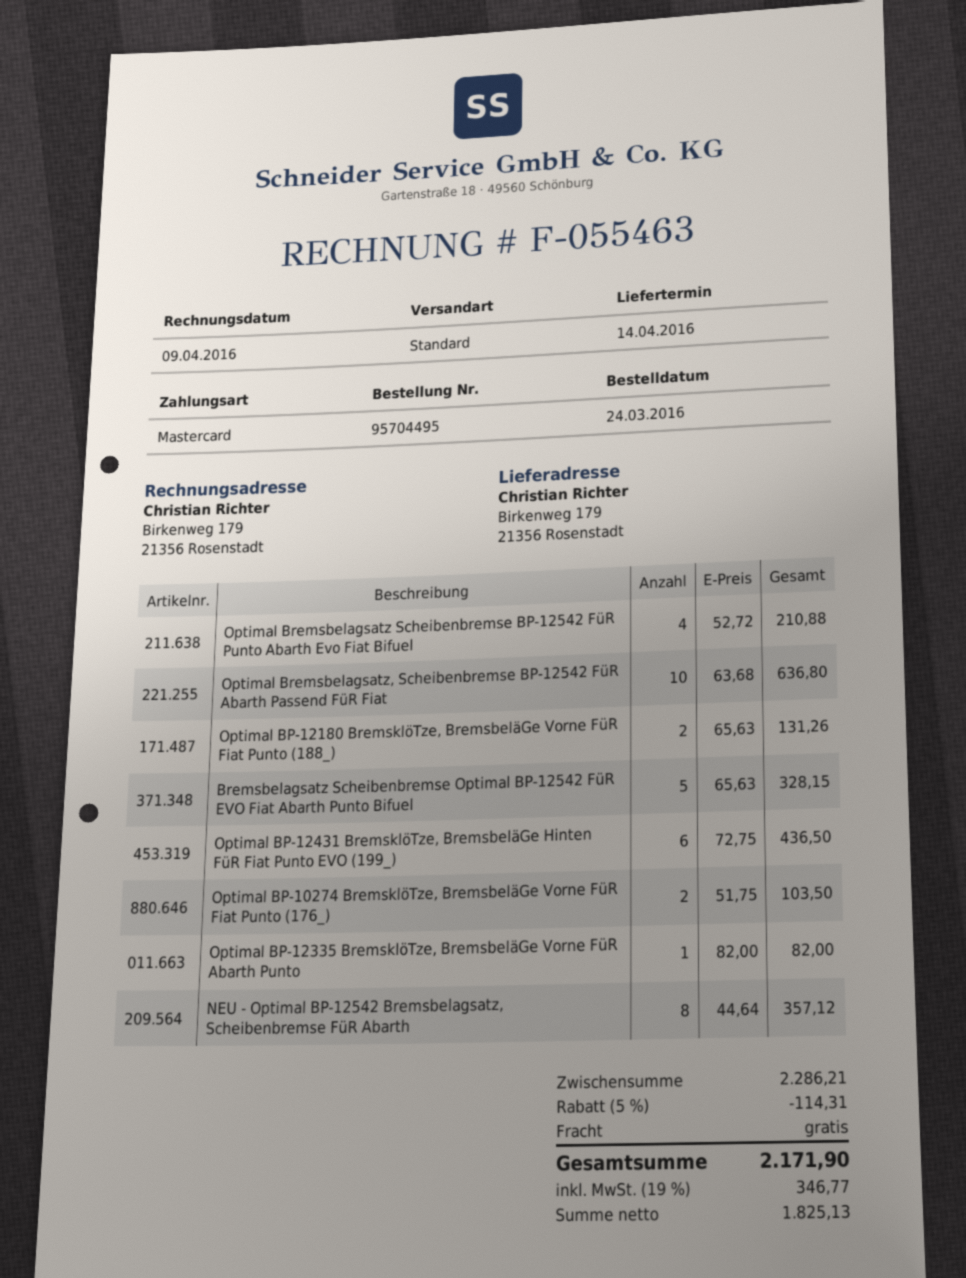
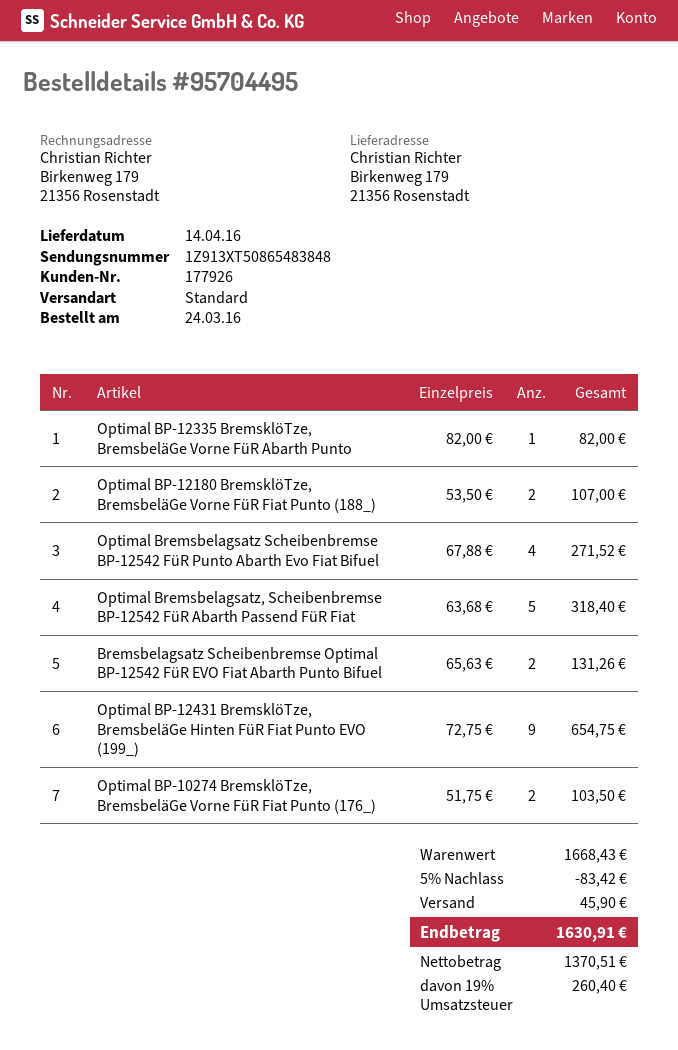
Optimal Bremsbelagsatz Scheibenbremse BP-12542 FüR Punto Abarth Evo Fiat Bifuel: 4 x 52.72 = 210.88 -> 4 x 67.88 = 271.52
Optimal Bremsbelagsatz, Scheibenbremse BP-12542 FüR Abarth Passend FüR Fiat: 10 x 63.68 = 636.80 -> 5 x 63.68 = 318.40
Optimal BP-12180 BremsklöTze, BremsbeläGe Vorne FüR Fiat Punto (188_): 2 x 65.63 = 131.26 -> 2 x 53.50 = 107.00
Bremsbelagsatz Scheibenbremse Optimal BP-12542 FüR EVO Fiat Abarth Punto Bifuel: 5 x 65.63 = 328.15 -> 2 x 65.63 = 131.26
Optimal BP-12431 BremsklöTze, BremsbeläGe Hinten FüR Fiat Punto EVO (199_): 6 x 72.75 = 436.50 -> 9 x 72.75 = 654.75
NEU - Optimal BP-12542 Bremsbelagsatz, Scheibenbremse FüR Abarth: 8 x 44.64 = 357.12 -> none
subtotal: 2286.21 -> 1668.43
discount: 5% = 114.31 -> 5% = 83.42
shipping: 0.00 -> 45.90
net: 1825.13 -> 1370.51
tax: 19% = 346.77 -> 19% = 260.40
total: 2171.90 -> 1630.91

